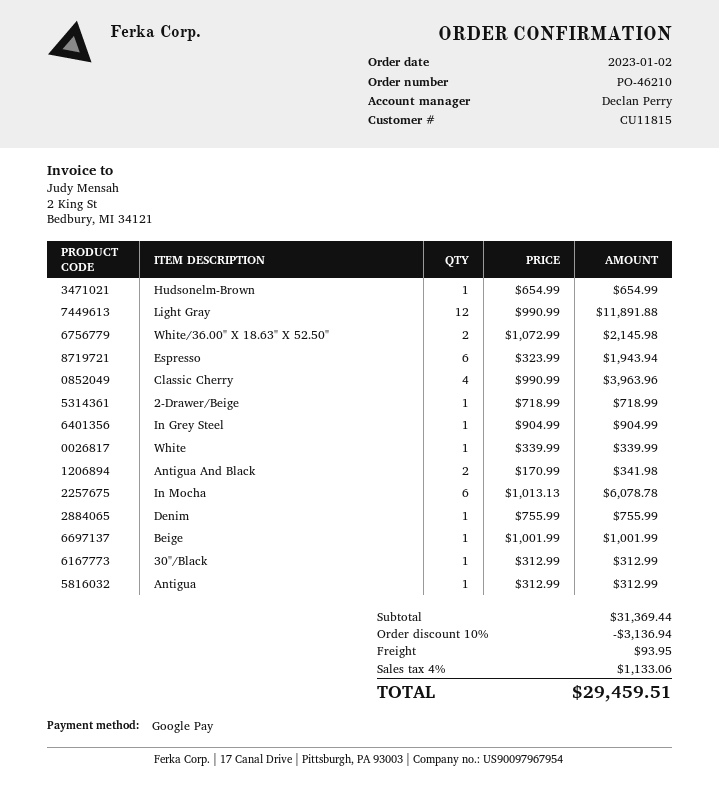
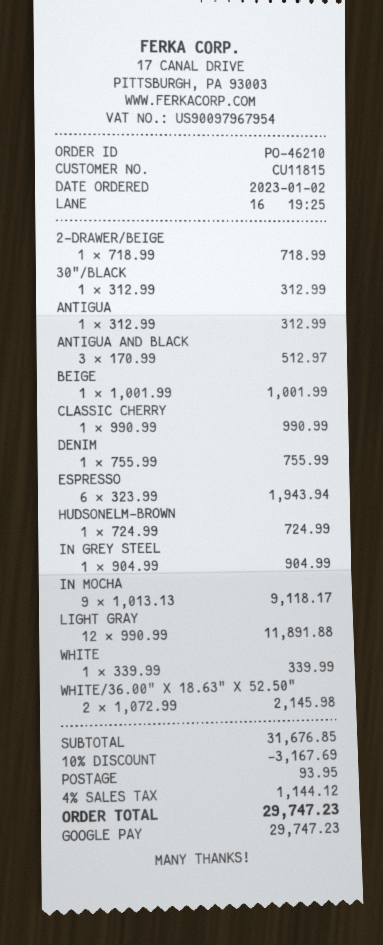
Hudsonelm-Brown: 1 x 654.99 = 654.99 -> 1 x 724.99 = 724.99
Classic Cherry: 4 x 990.99 = 3963.96 -> 1 x 990.99 = 990.99
Antigua And Black: 2 x 170.99 = 341.98 -> 3 x 170.99 = 512.97
In Mocha: 6 x 1013.13 = 6078.78 -> 9 x 1013.13 = 9118.17
subtotal: 31369.44 -> 31676.85
discount: 10% = 3136.94 -> 10% = 3167.69
tax: 4% = 1133.06 -> 4% = 1144.12
total: 29459.51 -> 29747.23

